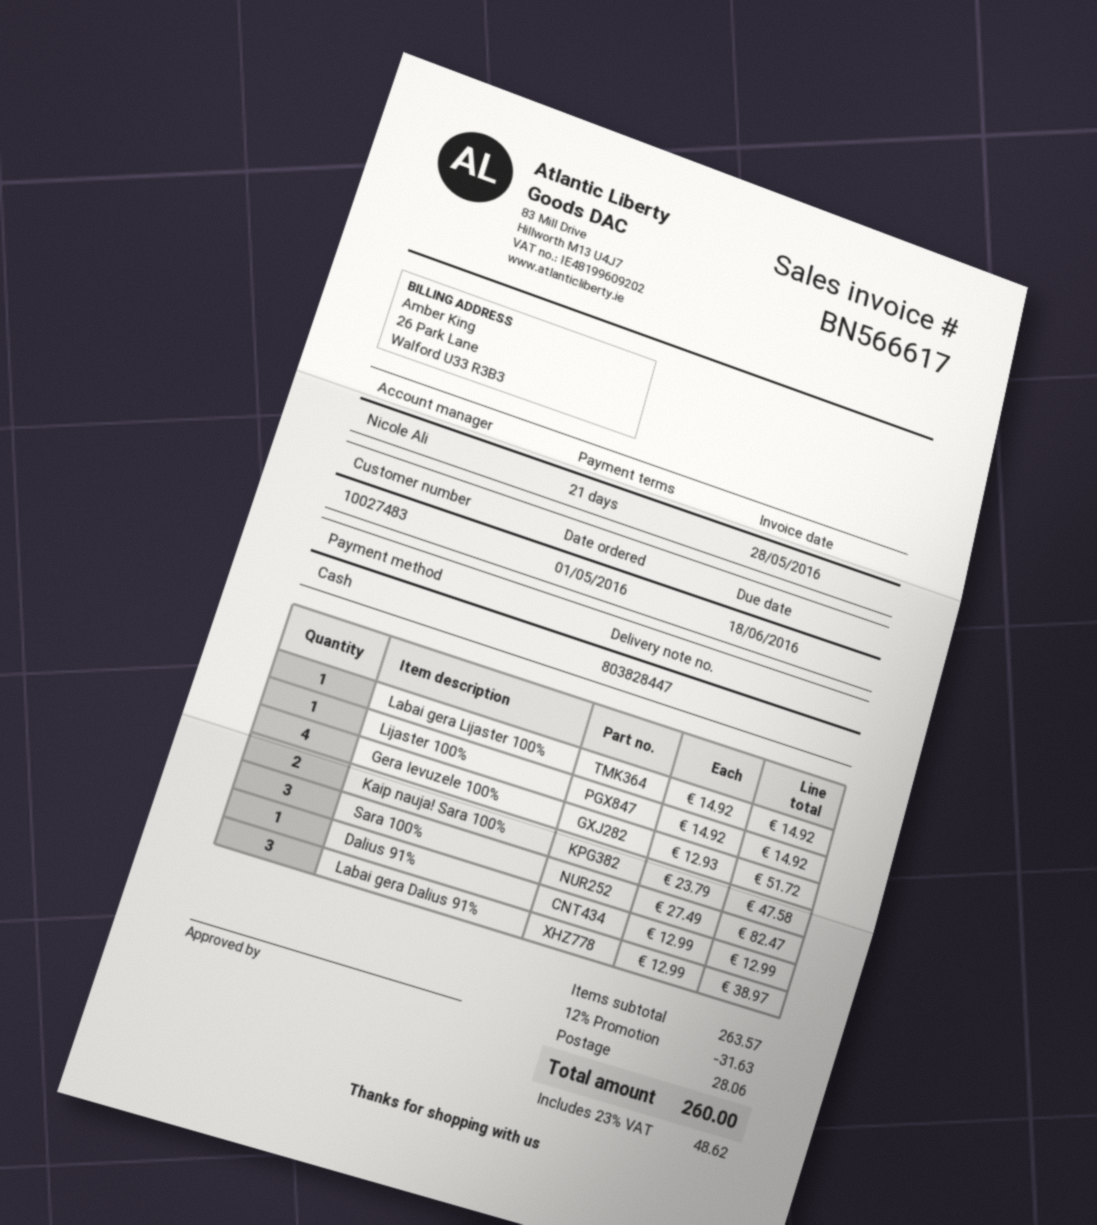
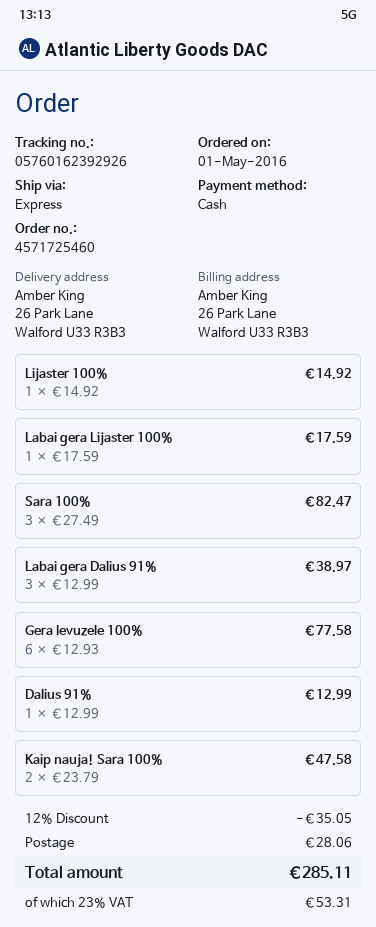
Labai gera Lijaster 100%: 1 x 14.92 = 14.92 -> 1 x 17.59 = 17.59
Gera Ievuzele 100%: 4 x 12.93 = 51.72 -> 6 x 12.93 = 77.58
discount: 12% = 31.63 -> 12% = 35.05
tax: 23% = 48.62 -> 23% = 53.31
total: 260.00 -> 285.11

